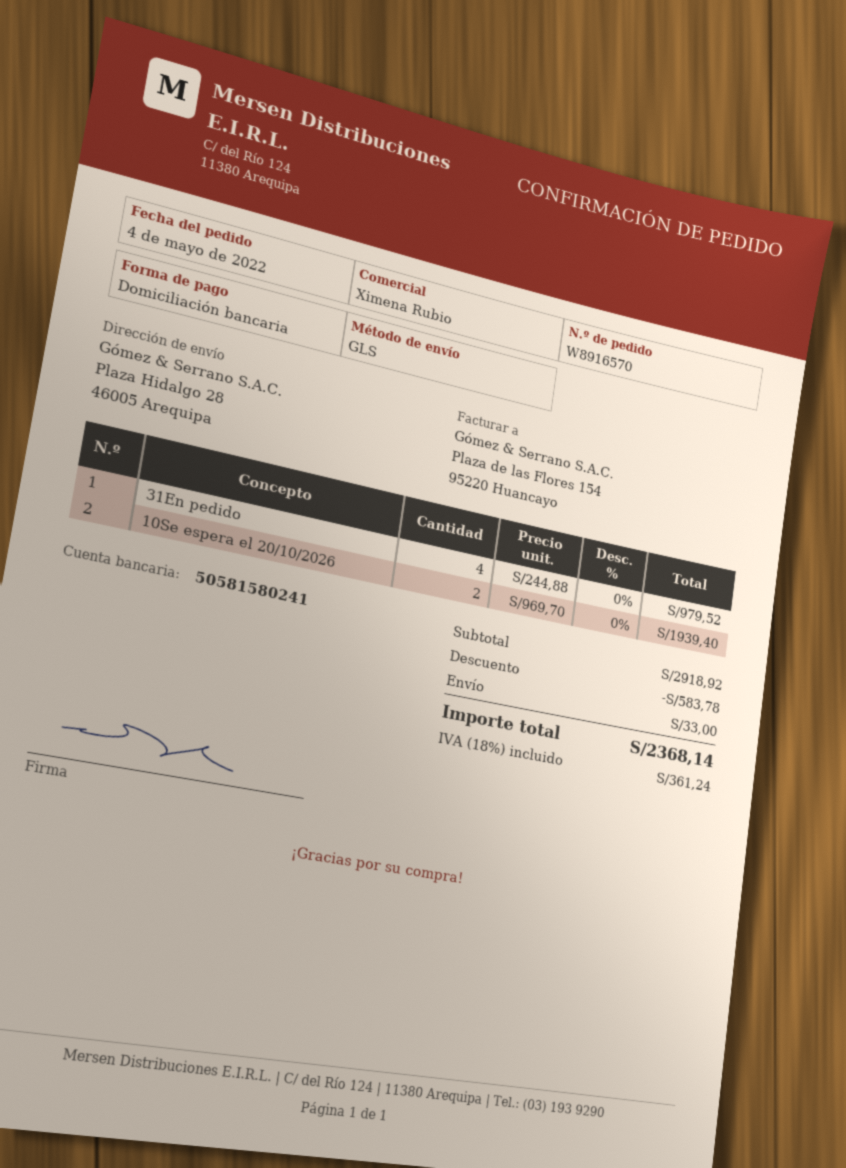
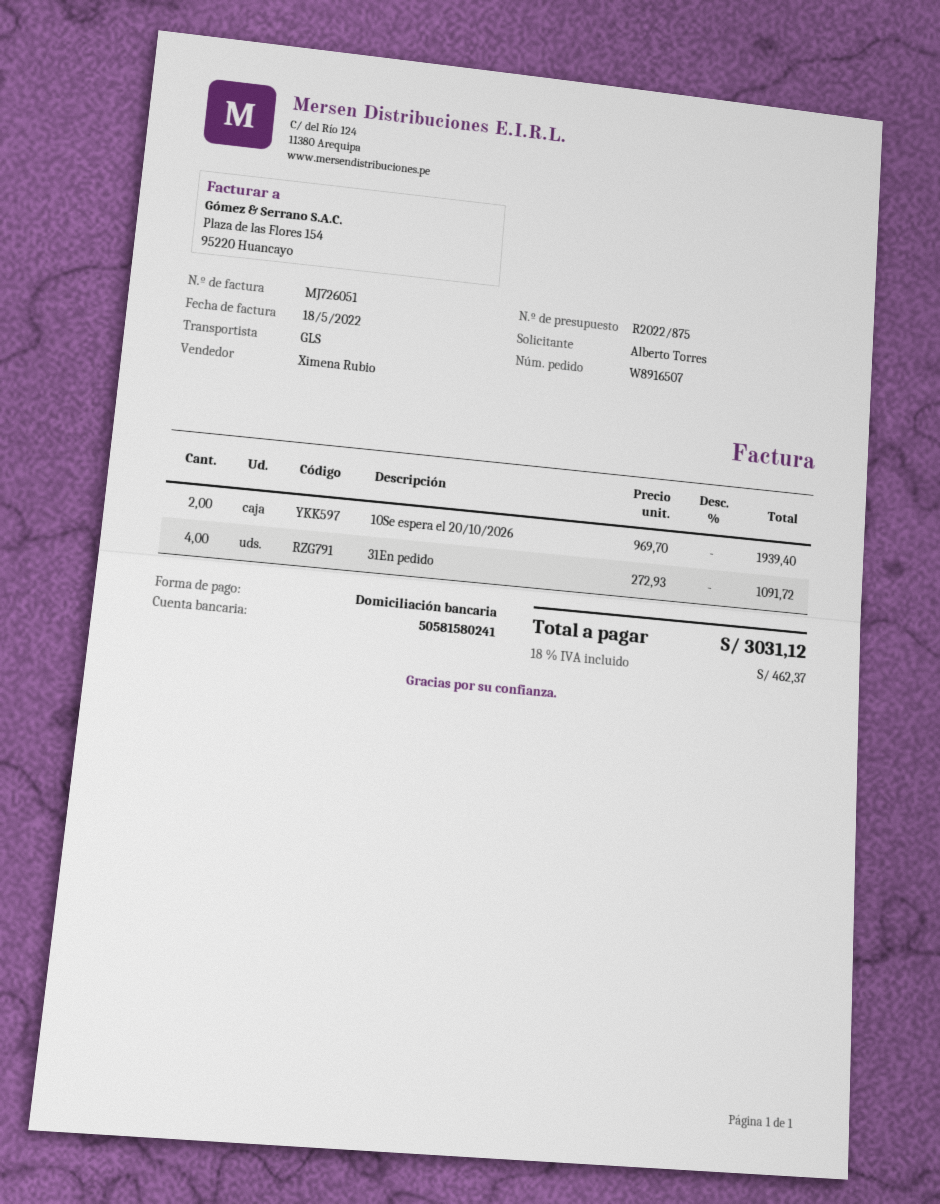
order number: W8916570 -> W8916507
31En pedido: 4 x 244.88 = 979.52 -> 4 x 272.93 = 1091.72
discount: 583.78 -> none
shipping: 33.00 -> none
tax: 18% = 361.24 -> 18% = 462.37
total: 2368.14 -> 3031.12

